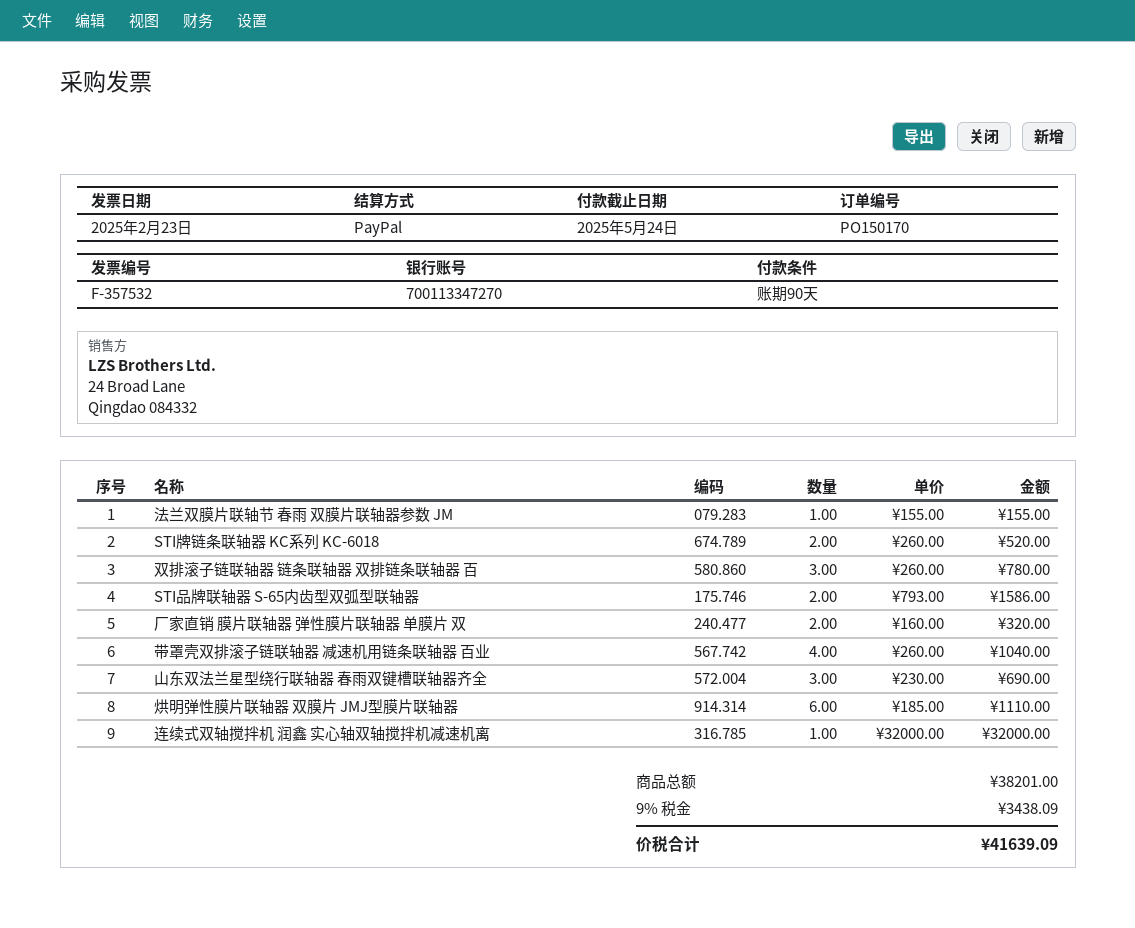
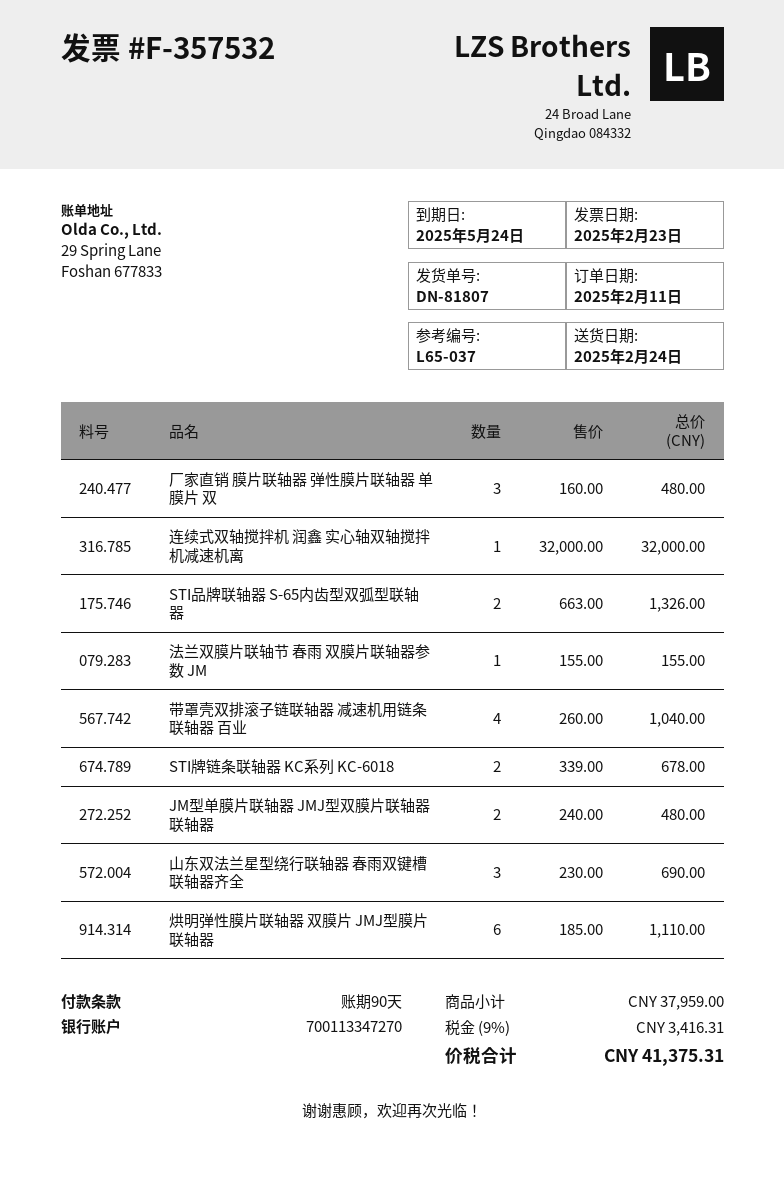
STI牌链条联轴器 KC系列 KC-6018: 2 x 260.00 = 520.00 -> 2 x 339.00 = 678.00
双排滚子链联轴器 链条联轴器 双排链条联轴器 百: 3 x 260.00 = 780.00 -> none
STI品牌联轴器 S-65内齿型双弧型联轴器: 2 x 793.00 = 1586.00 -> 2 x 663.00 = 1326.00
厂家直销 膜片联轴器 弹性膜片联轴器 单膜片 双: 2 x 160.00 = 320.00 -> 3 x 160.00 = 480.00
JM型单膜片联轴器 JMJ型双膜片联轴器 联轴器: none -> 2 x 240.00 = 480.00
subtotal: 38201.00 -> 37959.00
tax: 9% = 3438.09 -> 9% = 3416.31
total: 41639.09 -> 41375.31

